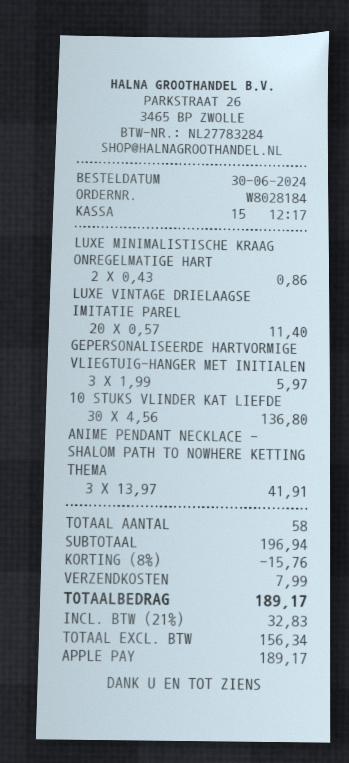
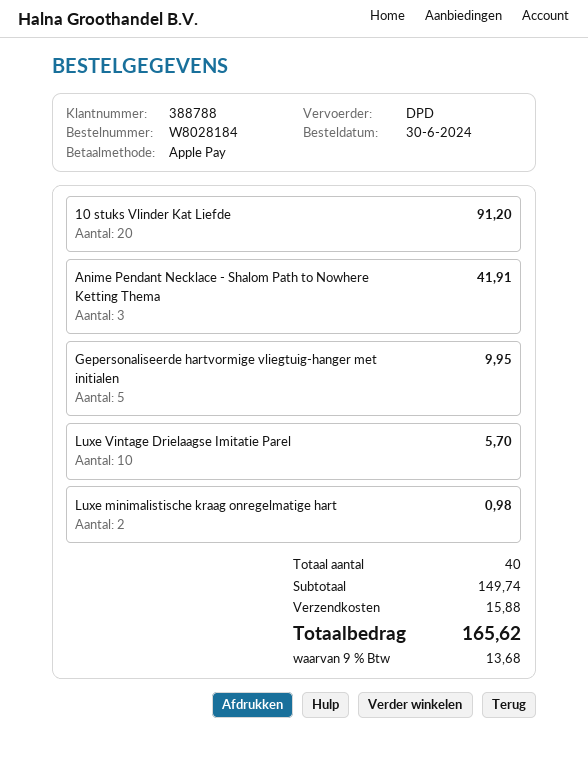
LUXE MINIMALISTISCHE KRAAG ONREGELMATIGE HART: 2 for 0.86 -> 2 for 0.98
LUXE VINTAGE DRIELAAGSE IMITATIE PAREL: 20 for 11.40 -> 10 for 5.70
GEPERSONALISEERDE HARTVORMIGE VLIEGTUIG-HANGER MET INITIALEN: 3 for 5.97 -> 5 for 9.95
10 STUKS VLINDER KAT LIEFDE: 30 for 136.80 -> 20 for 91.20
total quantity: 58 -> 40
subtotal: 196.94 -> 149.74
discount: 8% = 15.76 -> none
shipping: 7.99 -> 15.88
tax: 21% = 32.83 -> 9% = 13.68
total: 189.17 -> 165.62

